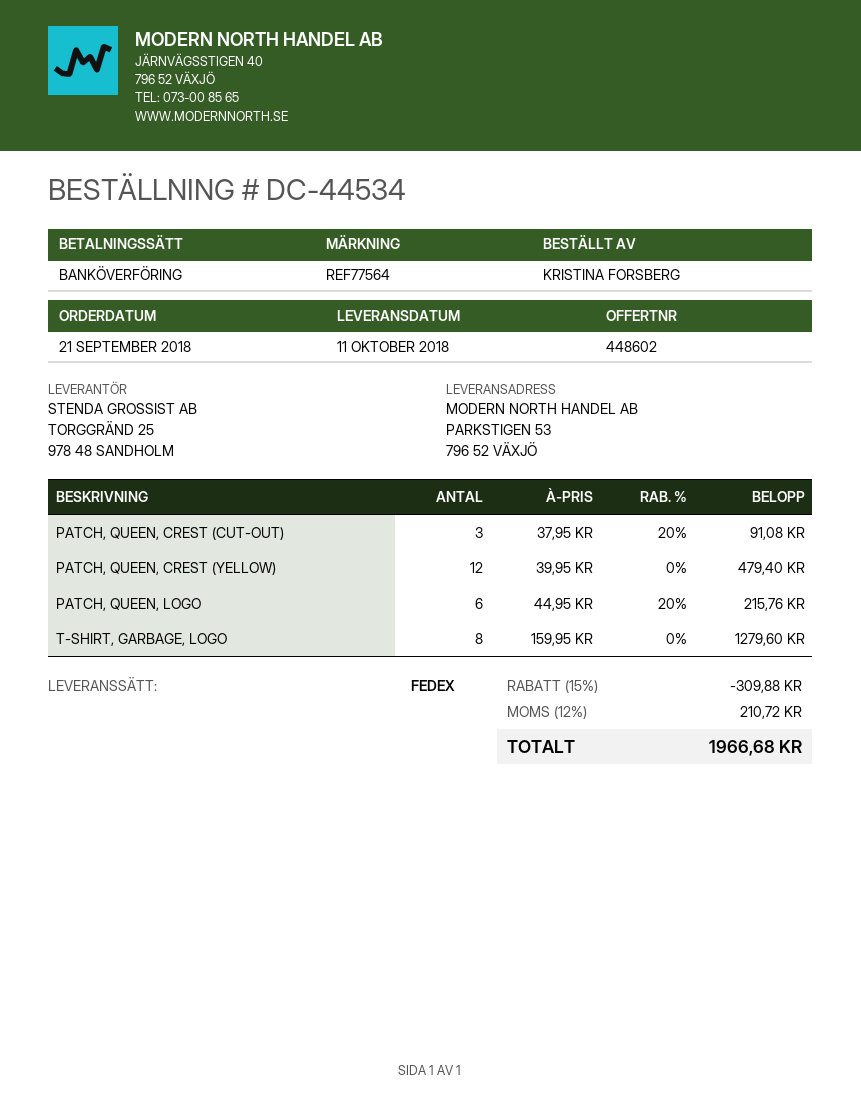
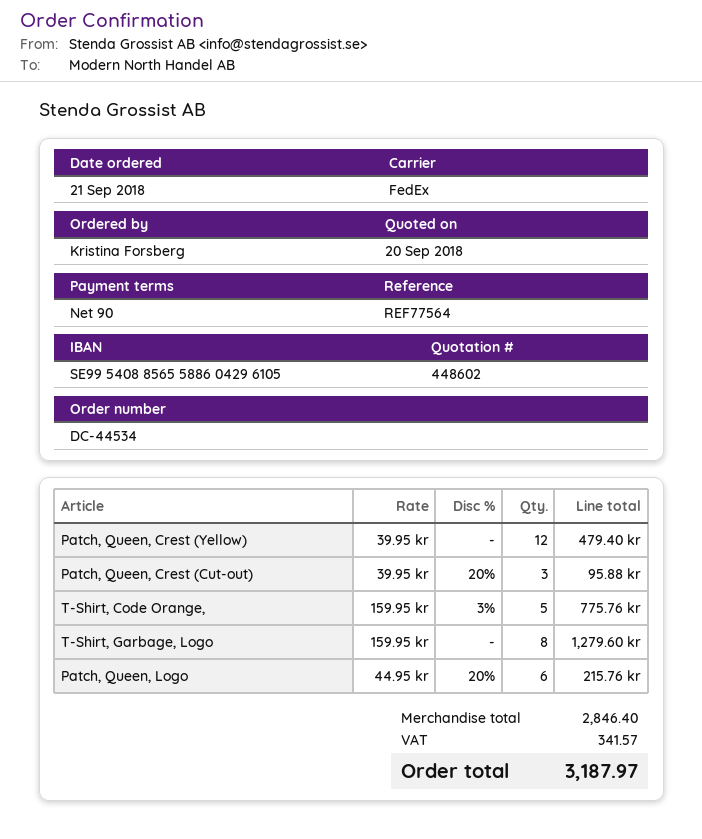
PATCH, QUEEN, CREST (CUT-OUT): 3 x 37.95 - 20% = 91.08 -> 3 x 39.95 - 20% = 95.88
T-Shirt, Code Orange,: none -> 5 x 159.95 - 3% = 775.76
discount: 15% = 309.88 -> none
tax: 210.72 -> 341.57
total: 1966.68 -> 3187.97

